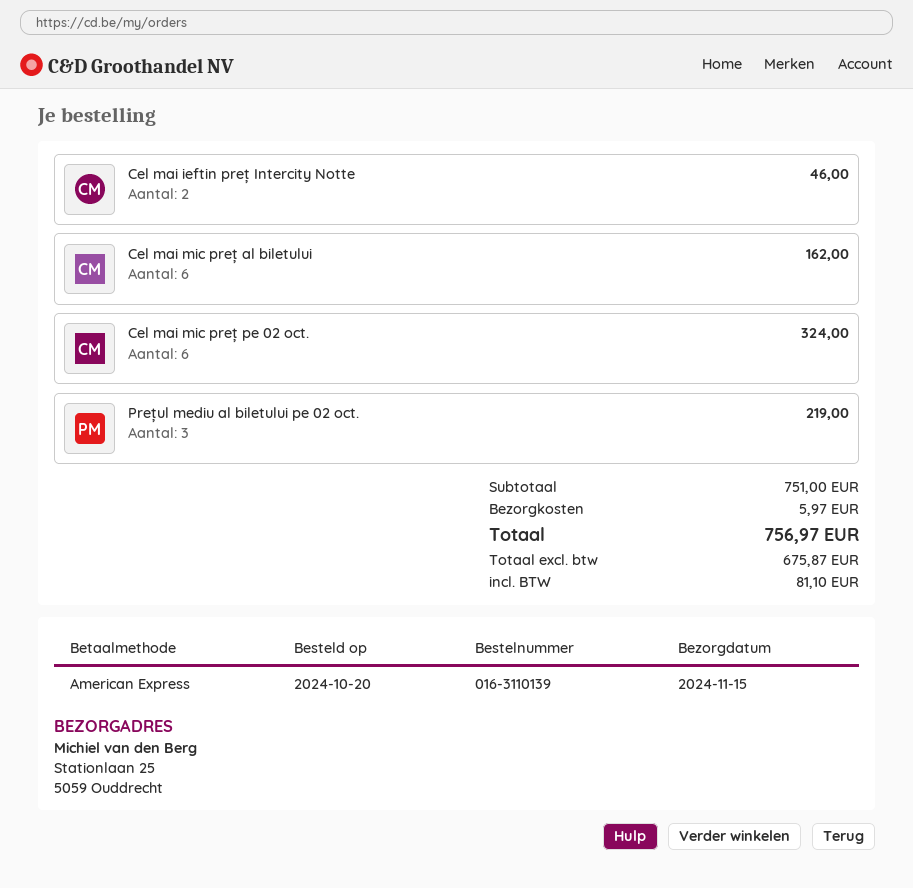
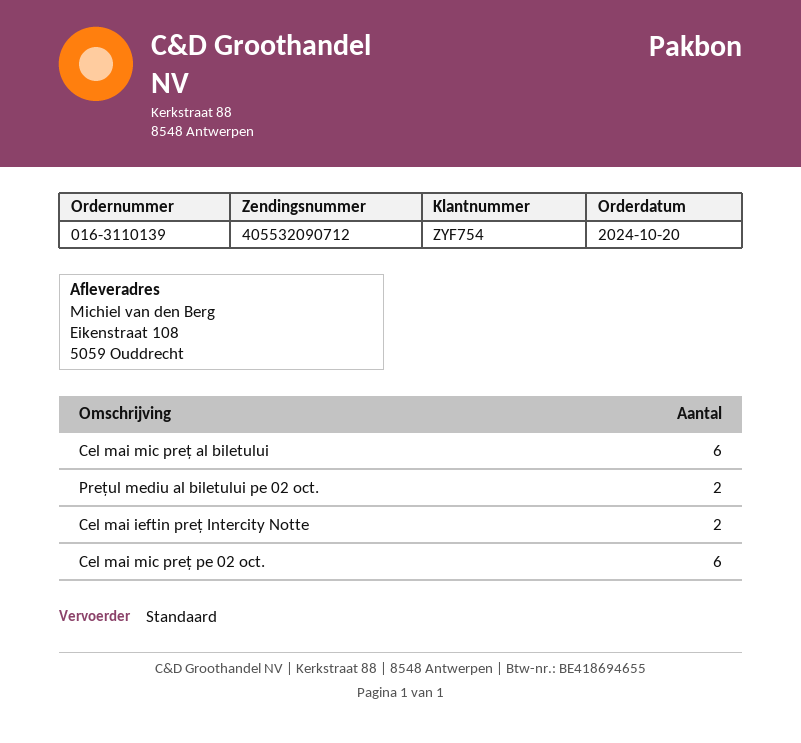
ship to: Stationlaan 25, 5059 Ouddrecht -> Eikenstraat 108, 5059 Ouddrecht
Prețul mediu al biletului pe 02 oct.: 3 -> 2

